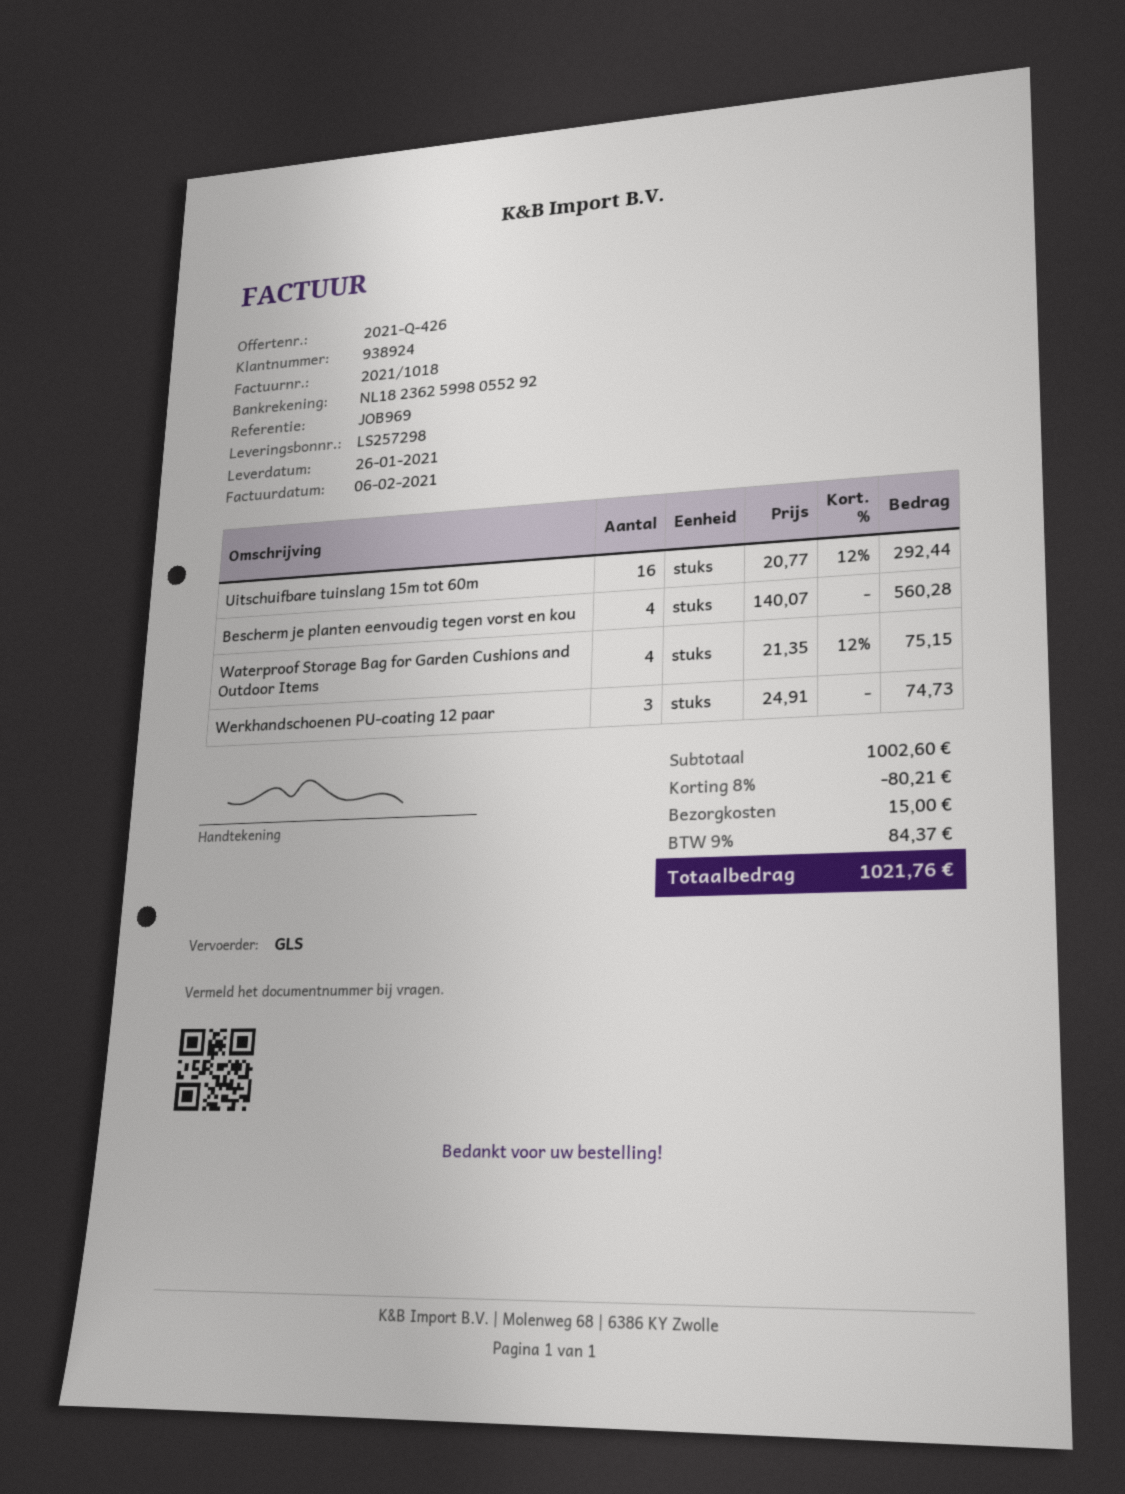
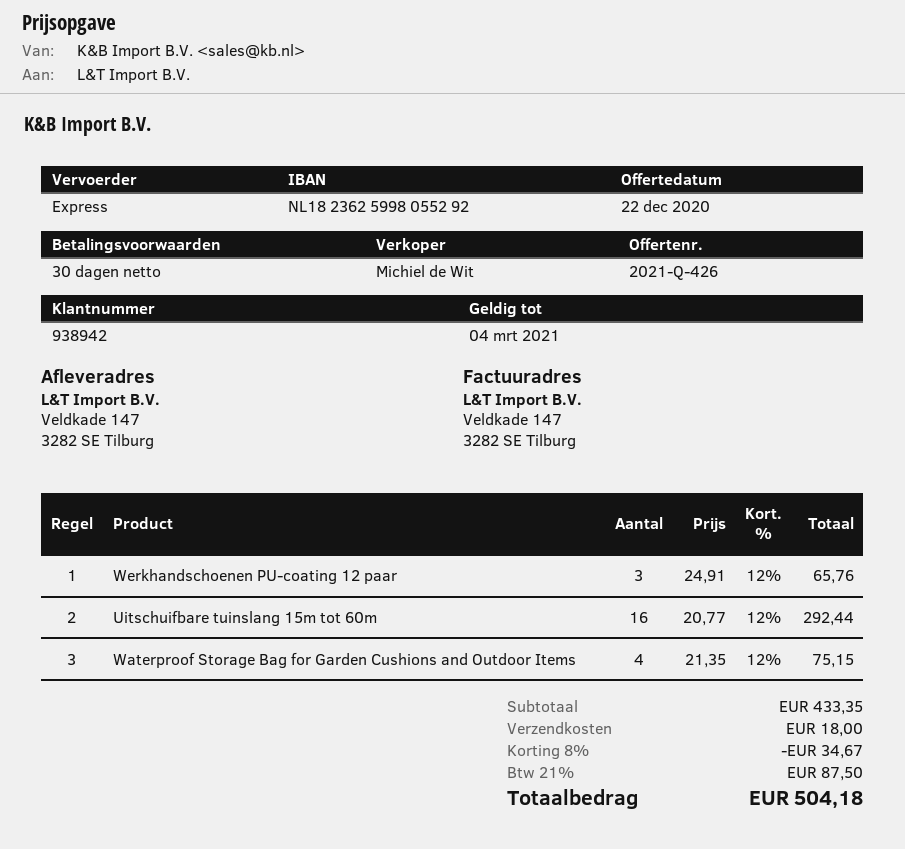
customer number: 938924 -> 938942
shipping method: GLS -> express
Bescherm je planten eenvoudig tegen vorst en kou: 4 x 140.07 = 560.28 -> none
Werkhandschoenen PU-coating 12 paar: 3 x 24.91 = 74.73 -> 3 x 24.91 - 12% = 65.76
subtotal: 1002.60 -> 433.35
discount: 8% = 80.21 -> 8% = 34.67
shipping: 15.00 -> 18.00
tax: 9% = 84.37 -> 21% = 87.50
total: 1021.76 -> 504.18

